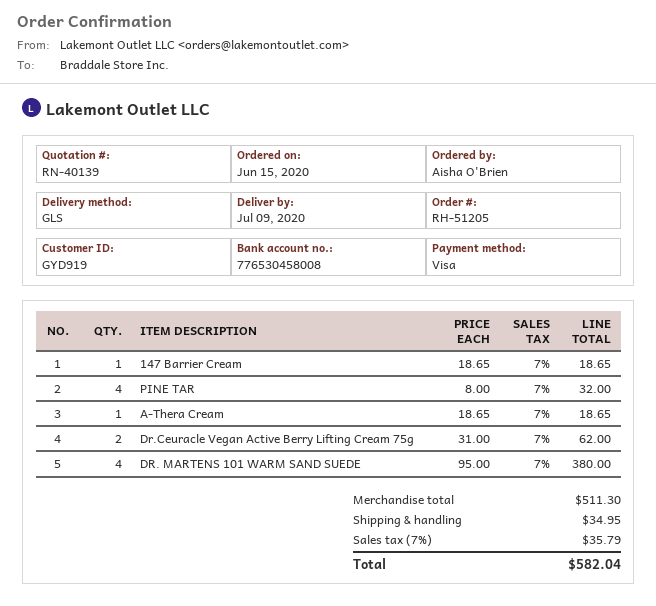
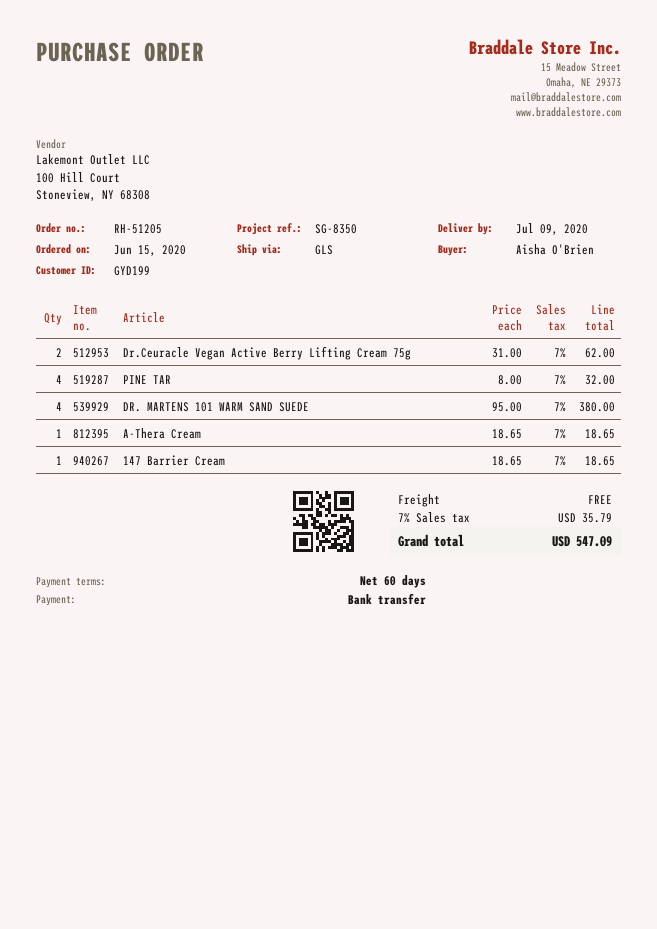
customer number: GYD919 -> GYD199
payment method: Visa -> bank transfer
shipping: 34.95 -> 0.00
total: 582.04 -> 547.09

